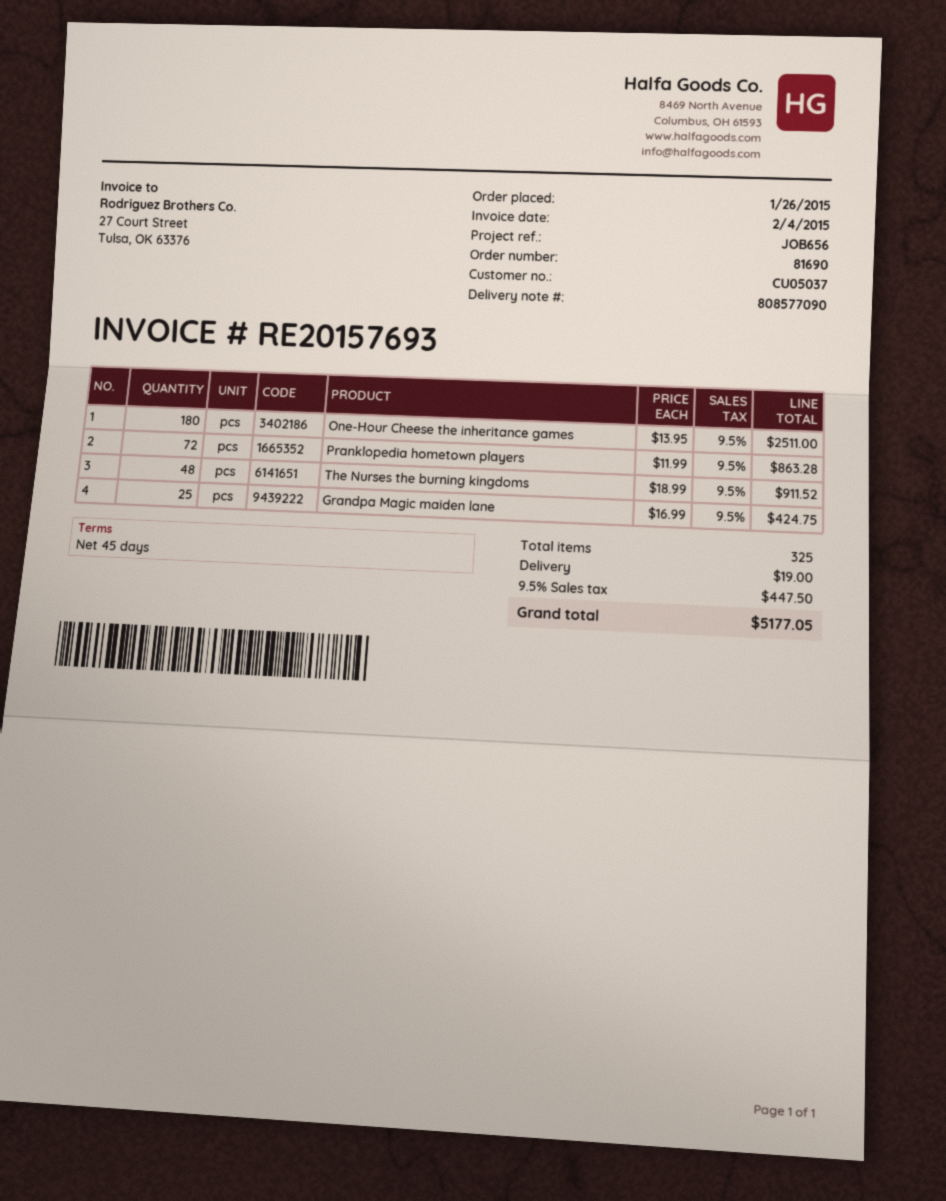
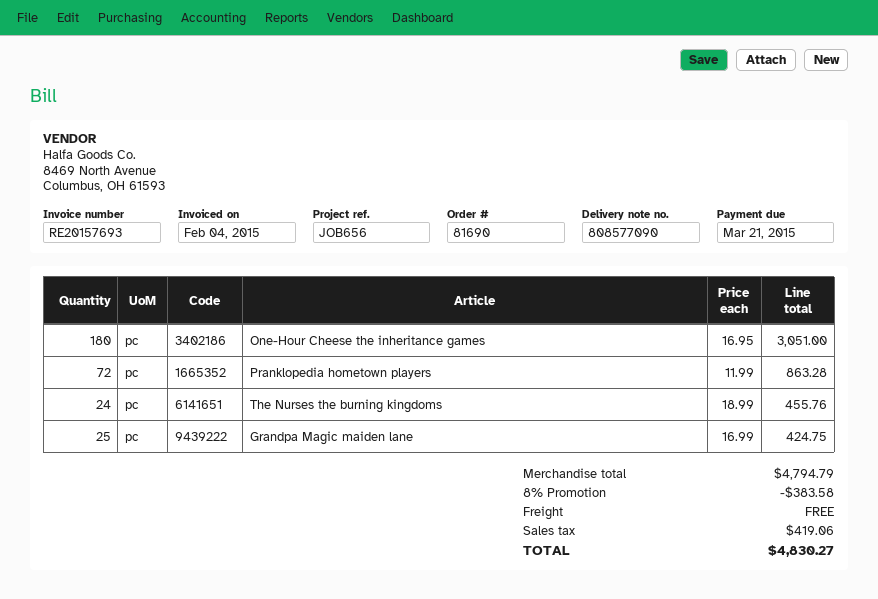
One-Hour Cheese the inheritance games: 180 x 13.95 = 2511.00 -> 180 x 16.95 = 3051.00
The Nurses the burning kingdoms: 48 x 18.99 = 911.52 -> 24 x 18.99 = 455.76
discount: none -> 8% = 383.58
shipping: 19.00 -> 0.00
tax: 447.50 -> 419.06
total: 5177.05 -> 4830.27

